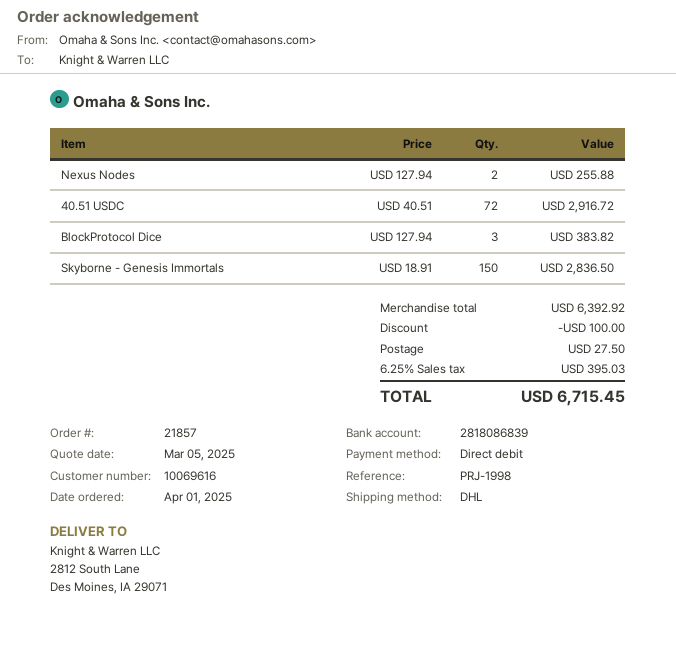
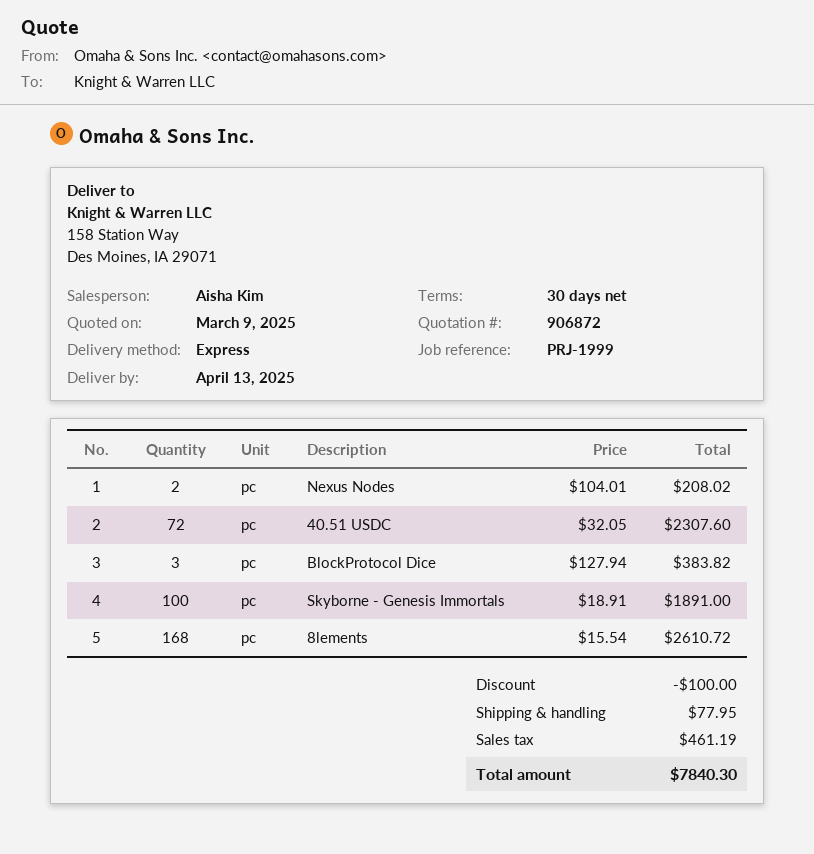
quote date: 2025-03-05 -> 2025-03-09
reference: PRJ-1998 -> PRJ-1999
shipping method: DHL -> express
ship to: 2812 South Lane, Des Moines, IA 29071 -> 158 Station Way, Des Moines, IA 29071
Nexus Nodes: 2 x 127.94 = 255.88 -> 2 x 104.01 = 208.02
40.51 USDC: 72 x 40.51 = 2916.72 -> 72 x 32.05 = 2307.60
Skyborne - Genesis Immortals: 150 x 18.91 = 2836.50 -> 100 x 18.91 = 1891.00
8lements: none -> 168 x 15.54 = 2610.72
shipping: 27.50 -> 77.95
tax: 395.03 -> 461.19
total: 6715.45 -> 7840.30

